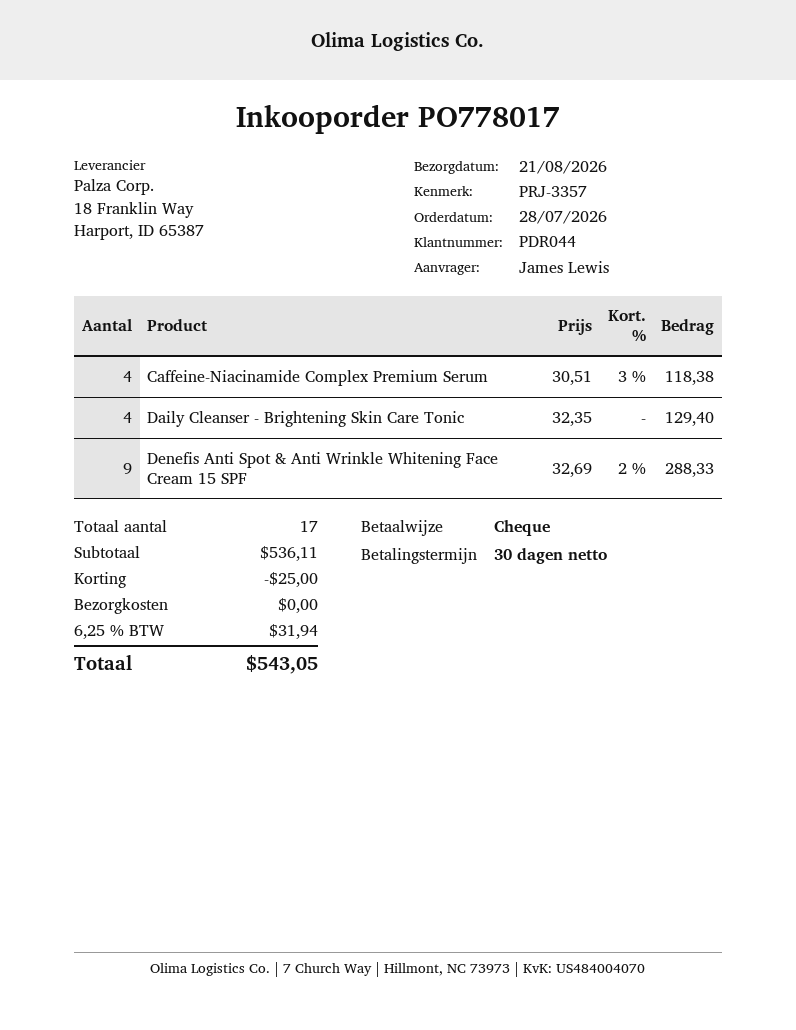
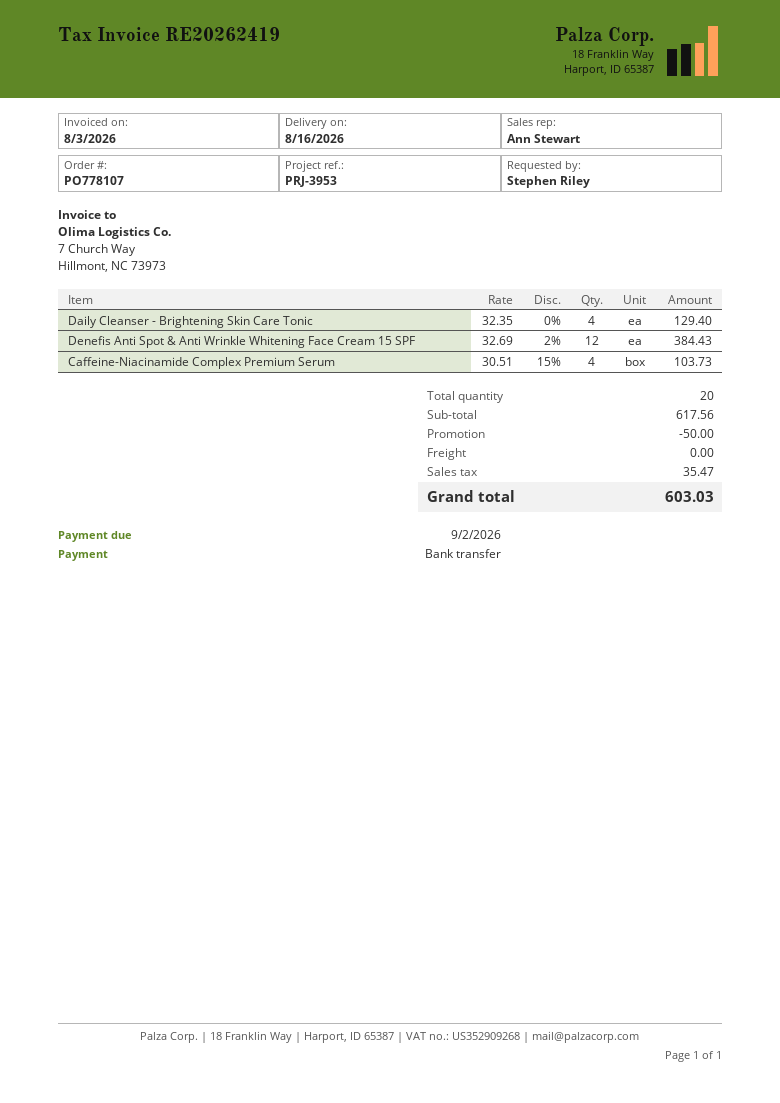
order number: PO778017 -> PO778107
delivery date: 2026-08-21 -> 2026-08-16
reference: PRJ-3357 -> PRJ-3953
ordered by: James Lewis -> Stephen Riley
payment method: cheque -> bank transfer
Caffeine-Niacinamide Complex Premium Serum: 4 x 30.51 - 3% = 118.38 -> 4 x 30.51 - 15% = 103.73
Denefis Anti Spot & Anti Wrinkle Whitening Face Cream 15 SPF: 9 x 32.69 - 2% = 288.33 -> 12 x 32.69 - 2% = 384.43
total quantity: 17 -> 20
subtotal: 536.11 -> 617.56
discount: 25.00 -> 50.00
tax: 31.94 -> 35.47
total: 543.05 -> 603.03

